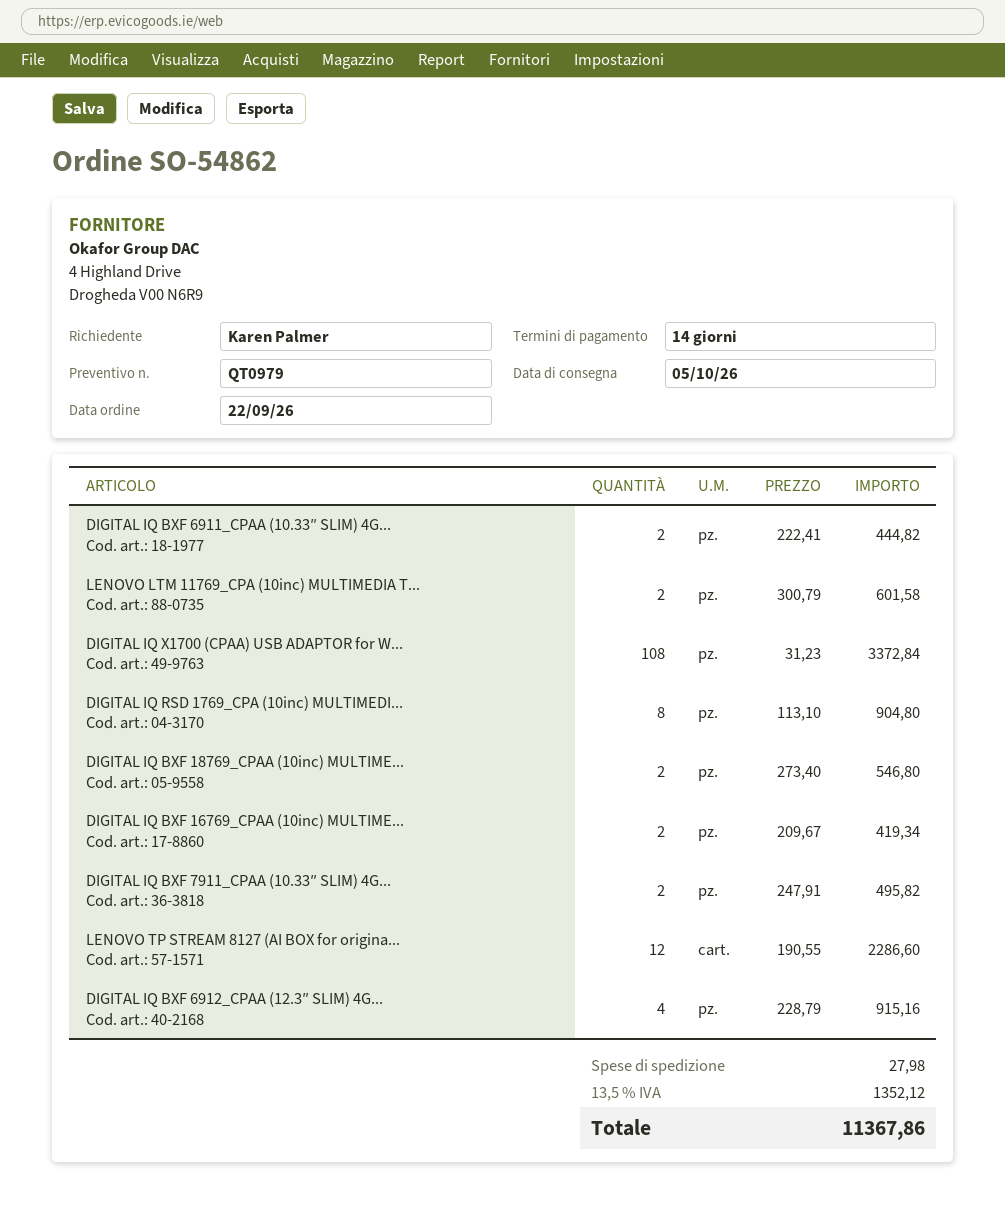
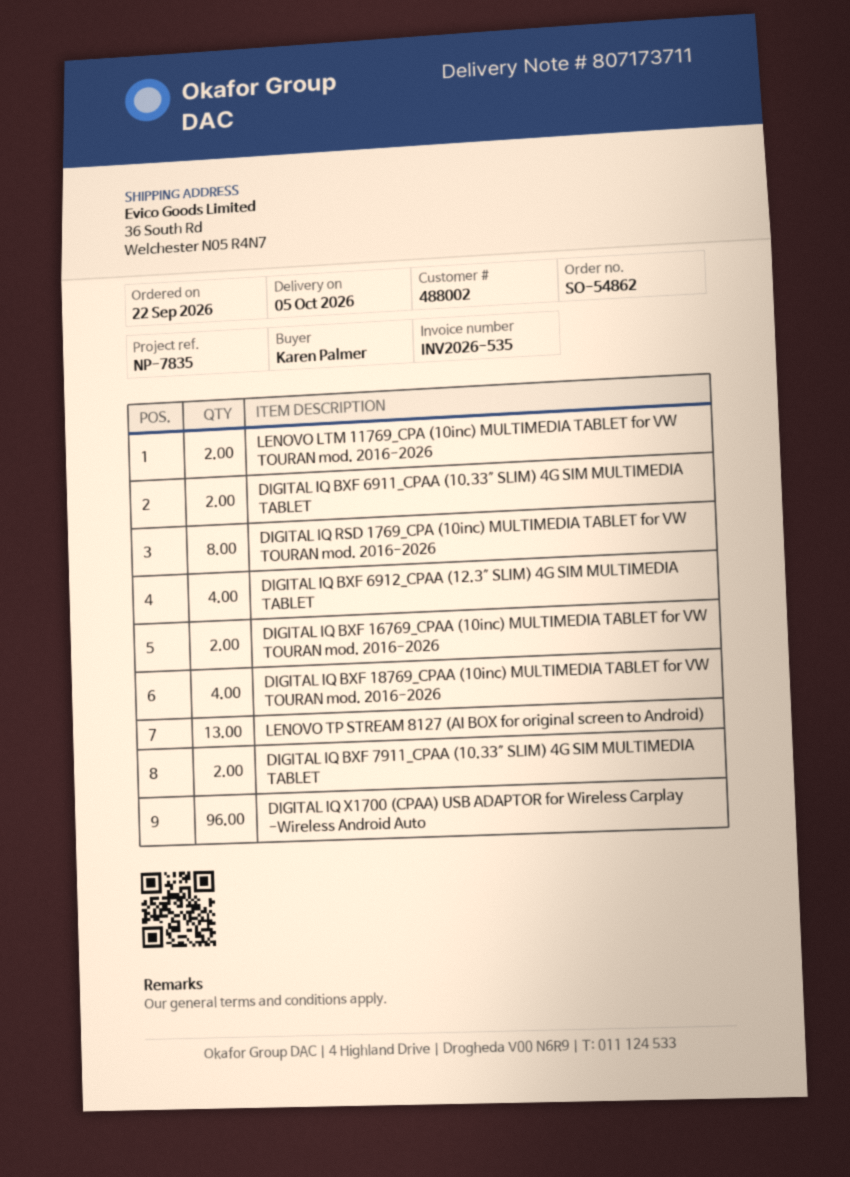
DIGITAL IQ X1700 (CPAA) USB ADAPTOR for W...: 108 -> 96
DIGITAL IQ BXF 18769_CPAA (10inc) MULTIME...: 2 -> 4
LENOVO TP STREAM 8127 (AI BOX for origina...: 12 -> 13

